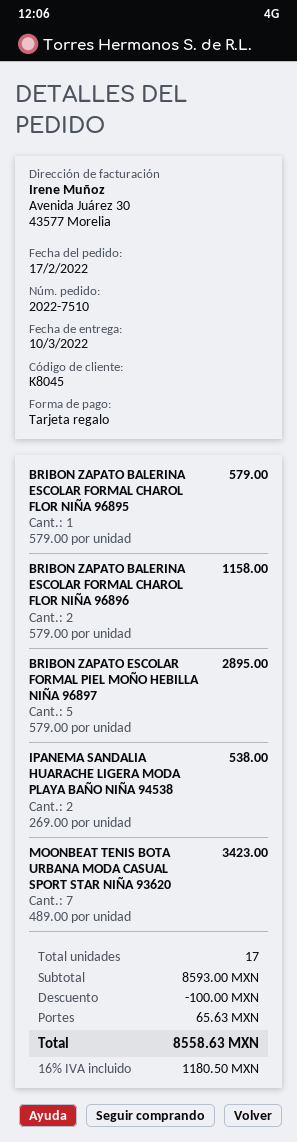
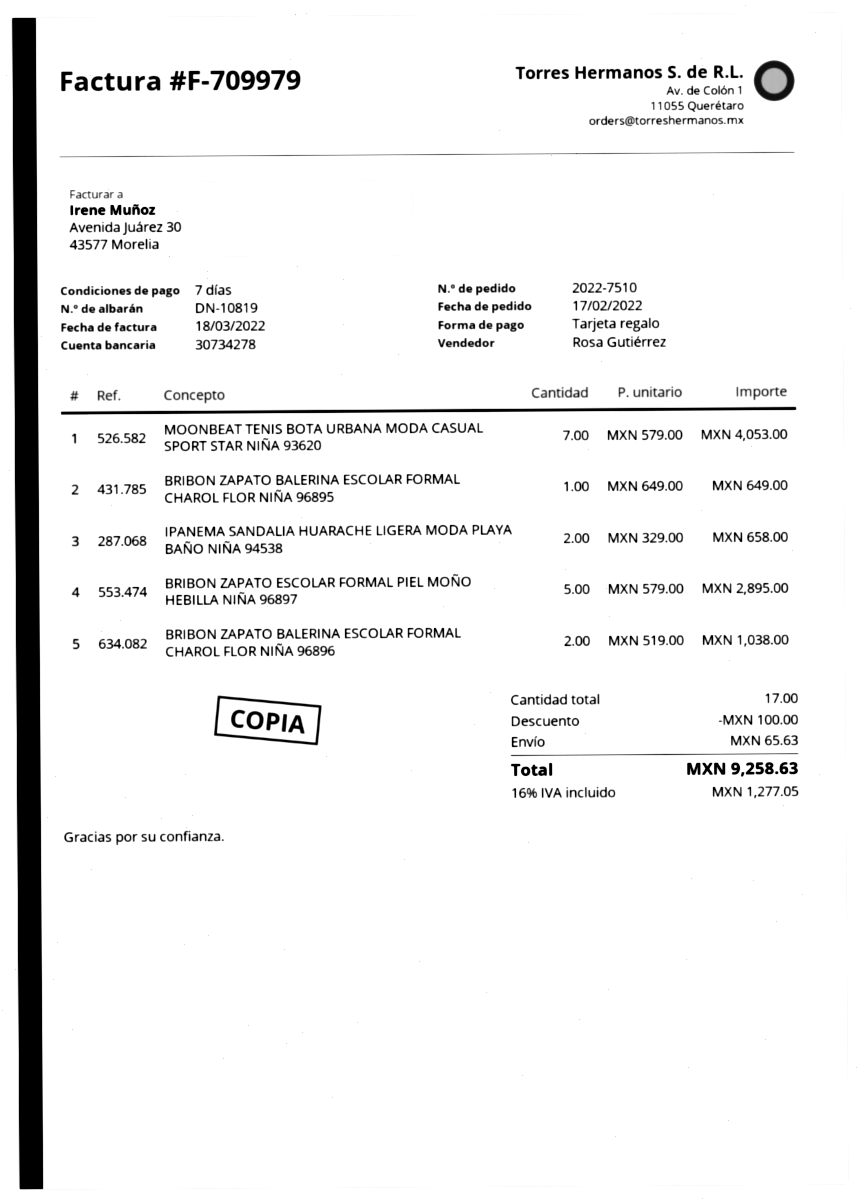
BRIBON ZAPATO BALERINA ESCOLAR FORMAL CHAROL FLOR NIÑA 96895: 1 x 579.00 = 579.00 -> 1 x 649.00 = 649.00
BRIBON ZAPATO BALERINA ESCOLAR FORMAL CHAROL FLOR NIÑA 96896: 2 x 579.00 = 1158.00 -> 2 x 519.00 = 1038.00
IPANEMA SANDALIA HUARACHE LIGERA MODA PLAYA BAÑO NIÑA 94538: 2 x 269.00 = 538.00 -> 2 x 329.00 = 658.00
MOONBEAT TENIS BOTA URBANA MODA CASUAL SPORT STAR NIÑA 93620: 7 x 489.00 = 3423.00 -> 7 x 579.00 = 4053.00
tax: 16% = 1180.50 -> 16% = 1277.05
total: 8558.63 -> 9258.63

